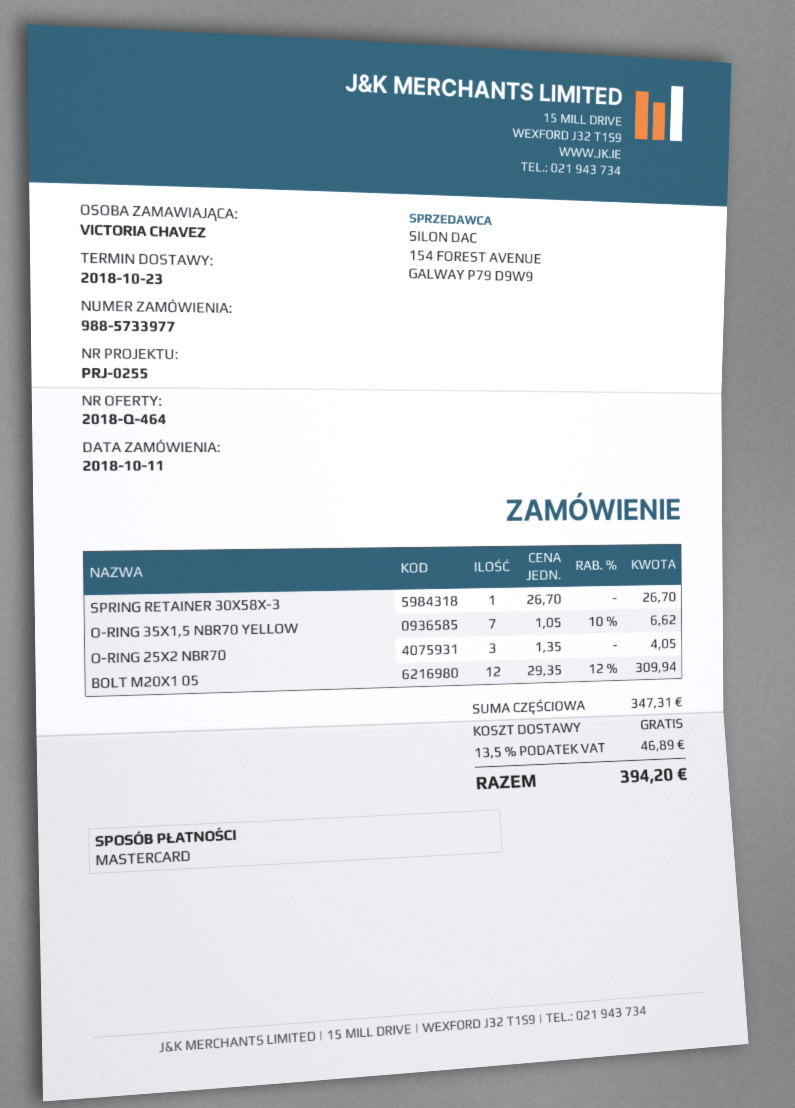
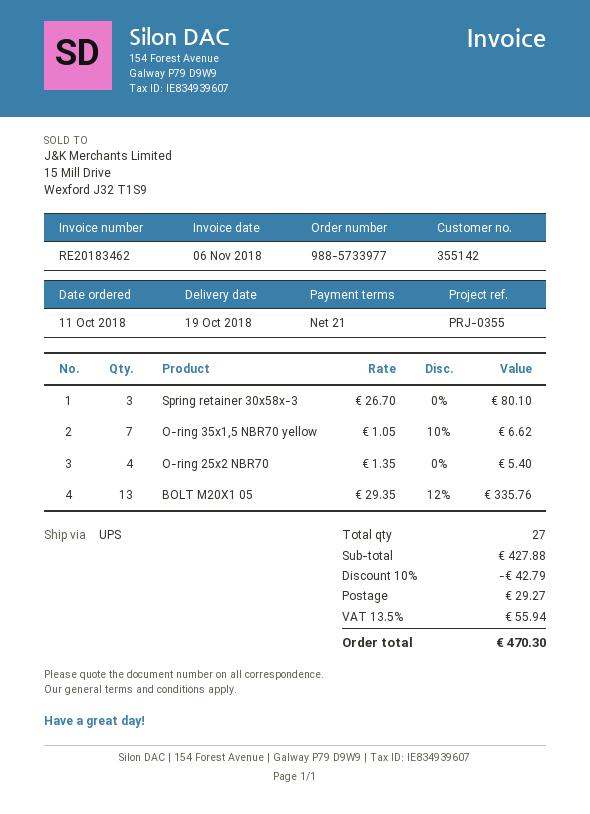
delivery date: 2018-10-23 -> 2018-10-19
reference: PRJ-0255 -> PRJ-0355
SPRING RETAINER 30X58X-3: 1 x 26.70 = 26.70 -> 3 x 26.70 = 80.10
O-RING 25X2 NBR70: 3 x 1.35 = 4.05 -> 4 x 1.35 = 5.40
BOLT M20X1 05: 12 x 29.35 - 12% = 309.94 -> 13 x 29.35 - 12% = 335.76
subtotal: 347.31 -> 427.88
discount: none -> 10% = 42.79
shipping: 0.00 -> 29.27
tax: 13.5% = 46.89 -> 13.5% = 55.94
total: 394.20 -> 470.30

